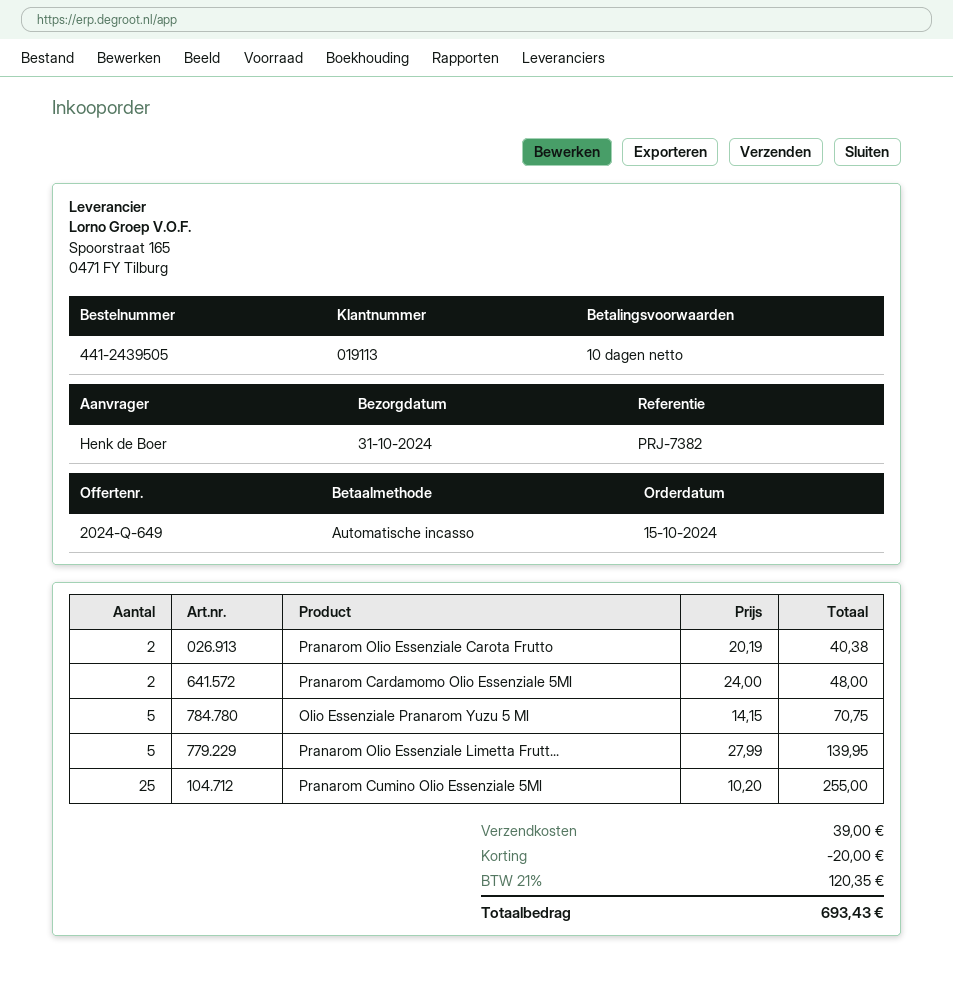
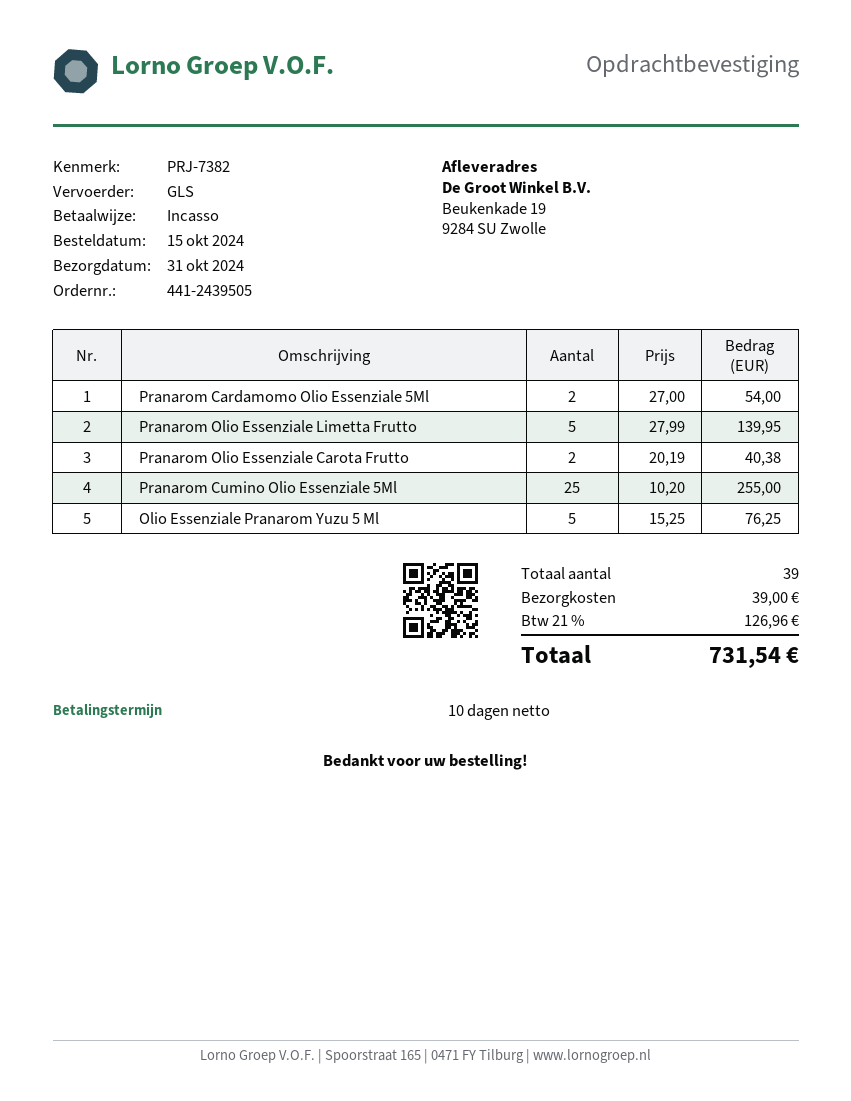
Pranarom Cardamomo Olio Essenziale 5Ml: 2 x 24.00 = 48.00 -> 2 x 27.00 = 54.00
Olio Essenziale Pranarom Yuzu 5 Ml: 5 x 14.15 = 70.75 -> 5 x 15.25 = 76.25
discount: 20.00 -> none
tax: 21% = 120.35 -> 21% = 126.96
total: 693.43 -> 731.54

